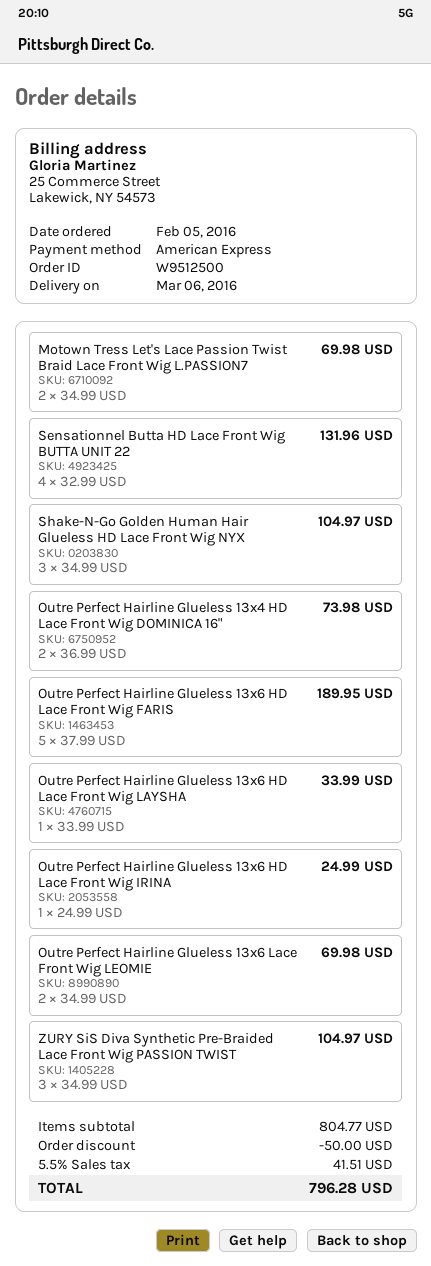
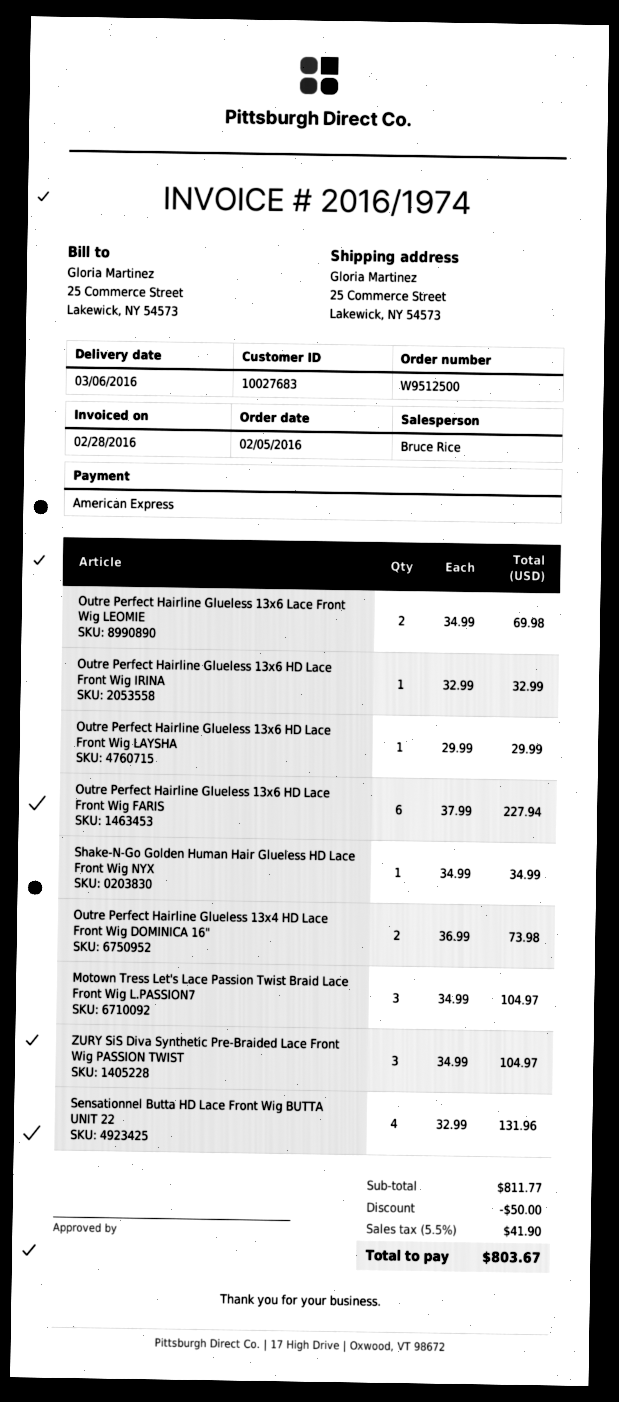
Motown Tress Let's Lace Passion Twist Braid Lace Front Wig L.PASSION7: 2 x 34.99 = 69.98 -> 3 x 34.99 = 104.97
Shake-N-Go Golden Human Hair Glueless HD Lace Front Wig NYX: 3 x 34.99 = 104.97 -> 1 x 34.99 = 34.99
Outre Perfect Hairline Glueless 13x6 HD Lace Front Wig FARIS: 5 x 37.99 = 189.95 -> 6 x 37.99 = 227.94
Outre Perfect Hairline Glueless 13x6 HD Lace Front Wig LAYSHA: 1 x 33.99 = 33.99 -> 1 x 29.99 = 29.99
Outre Perfect Hairline Glueless 13x6 HD Lace Front Wig IRINA: 1 x 24.99 = 24.99 -> 1 x 32.99 = 32.99
subtotal: 804.77 -> 811.77
tax: 5.5% = 41.51 -> 5.5% = 41.90
total: 796.28 -> 803.67

